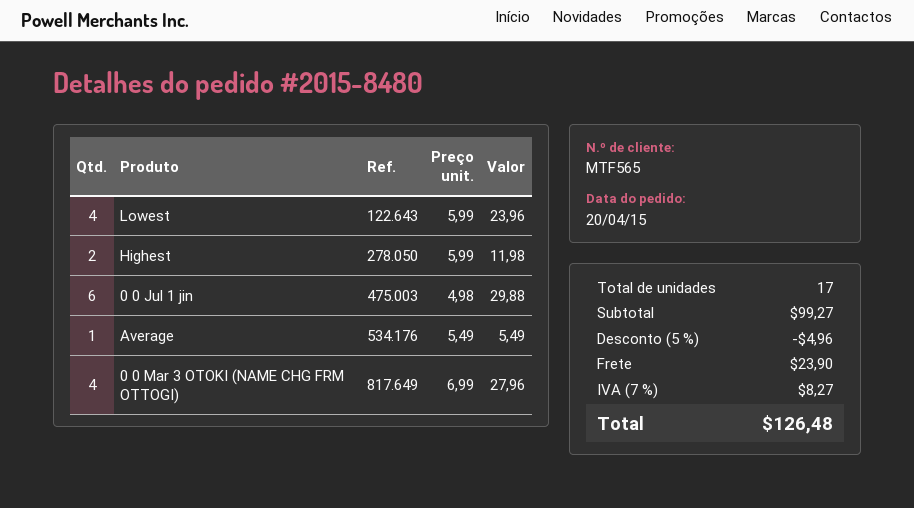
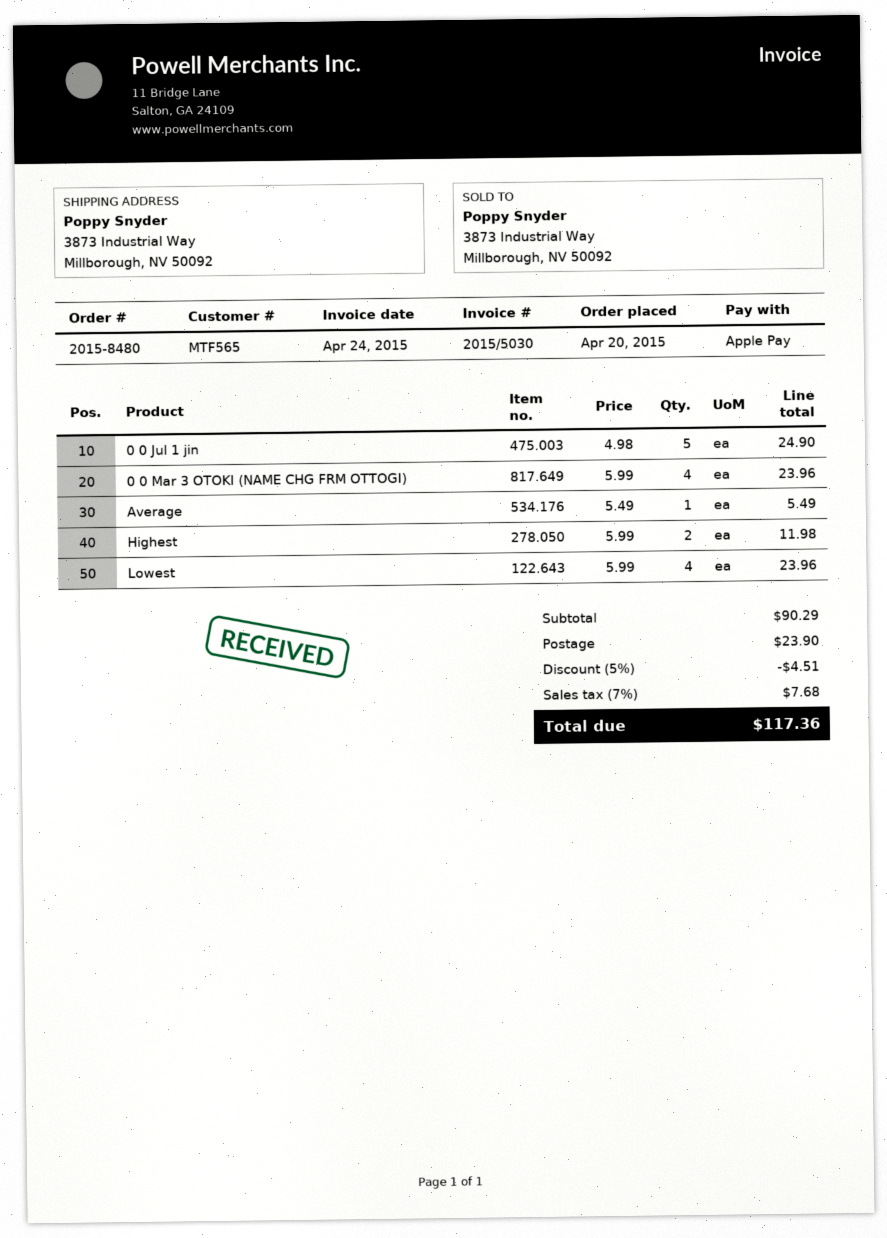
0 0 Jul 1 jin: 6 x 4.98 = 29.88 -> 5 x 4.98 = 24.90
0 0 Mar 3 OTOKI (NAME CHG FRM OTTOGI): 4 x 6.99 = 27.96 -> 4 x 5.99 = 23.96
subtotal: 99.27 -> 90.29
discount: 5% = 4.96 -> 5% = 4.51
tax: 7% = 8.27 -> 7% = 7.68
total: 126.48 -> 117.36

